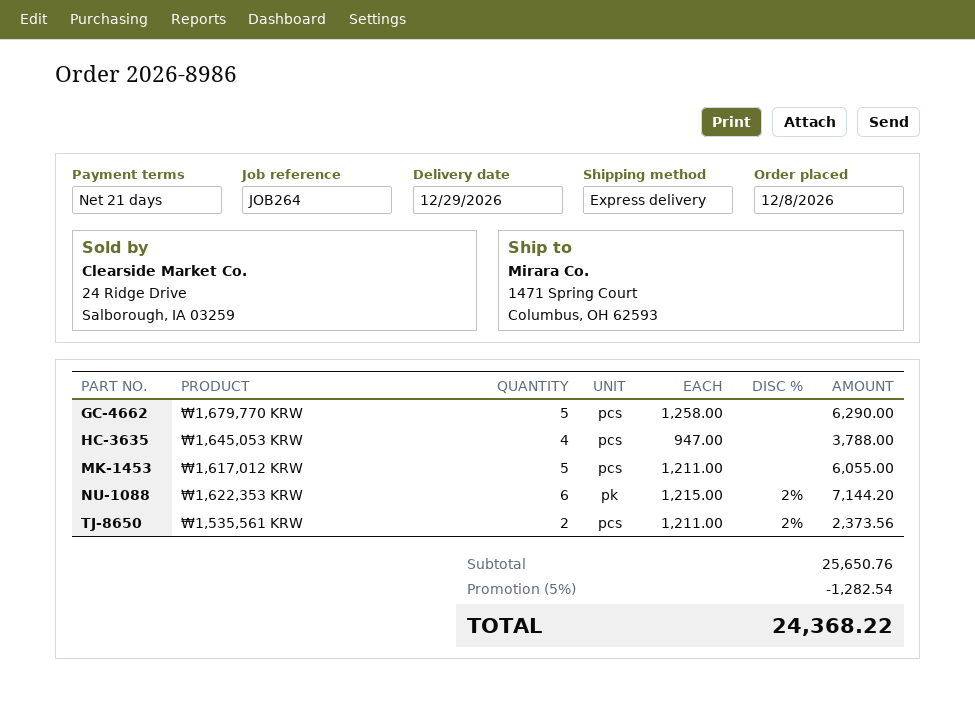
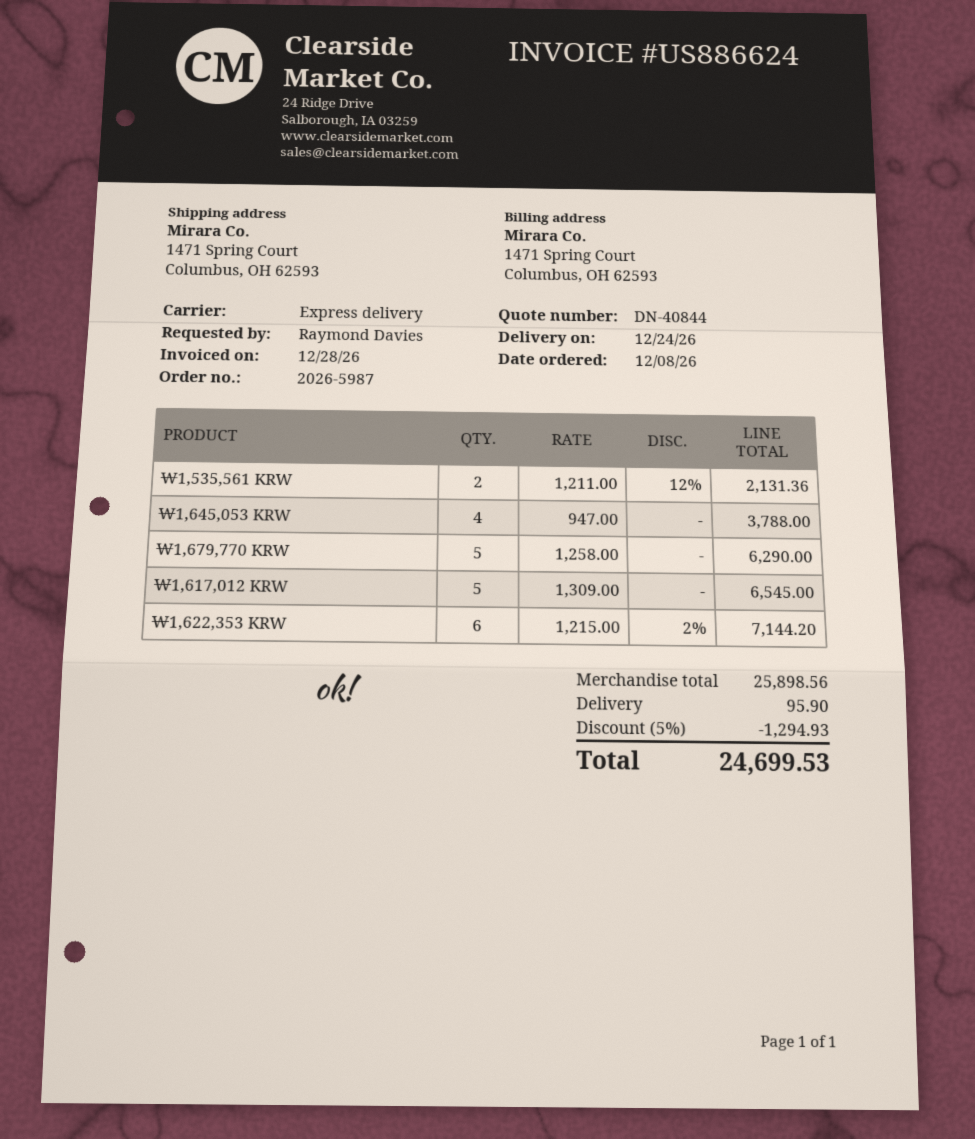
order number: 2026-8986 -> 2026-5987
delivery date: 2026-12-29 -> 2026-12-24
₩1,617,012 KRW: 5 x 1211.00 = 6055.00 -> 5 x 1309.00 = 6545.00
₩1,535,561 KRW: 2 x 1211.00 - 2% = 2373.56 -> 2 x 1211.00 - 12% = 2131.36
subtotal: 25650.76 -> 25898.56
discount: 5% = 1282.54 -> 5% = 1294.93
shipping: none -> 95.90
total: 24368.22 -> 24699.53

